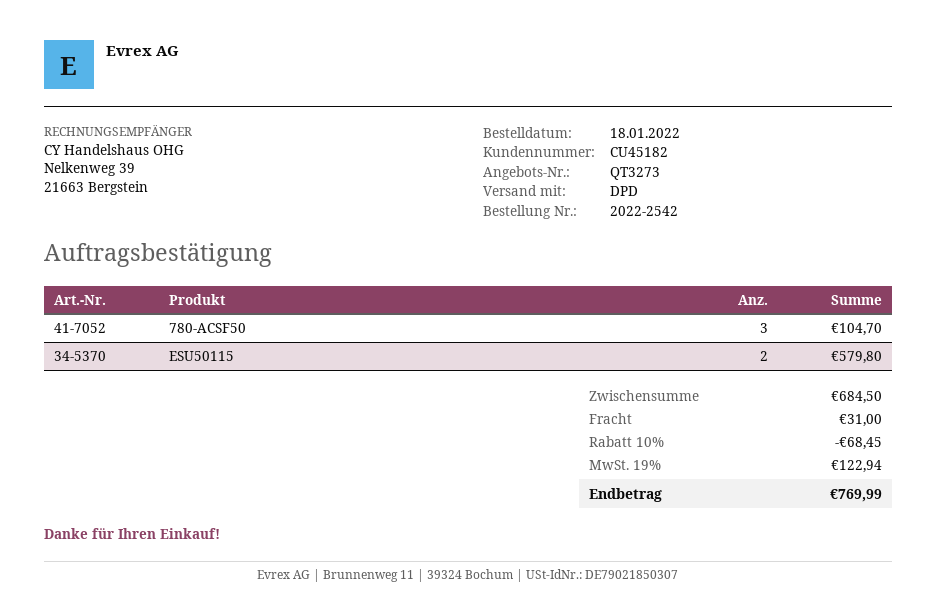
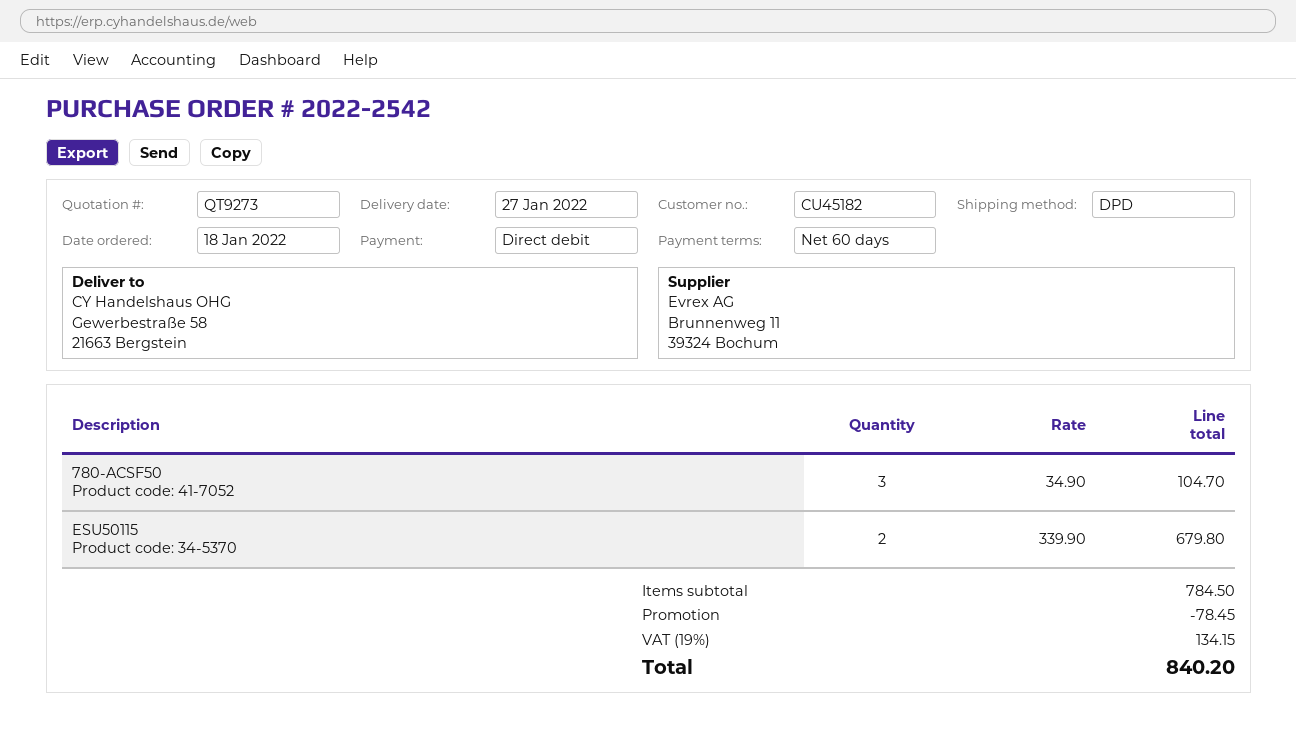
quote number: QT3273 -> QT9273
ESU50115: 2 for 579.80 -> 2 for 679.80
subtotal: 684.50 -> 784.50
discount: 68.45 -> 78.45
shipping: 31.00 -> none
tax: 19% = 122.94 -> 19% = 134.15
total: 769.99 -> 840.20

